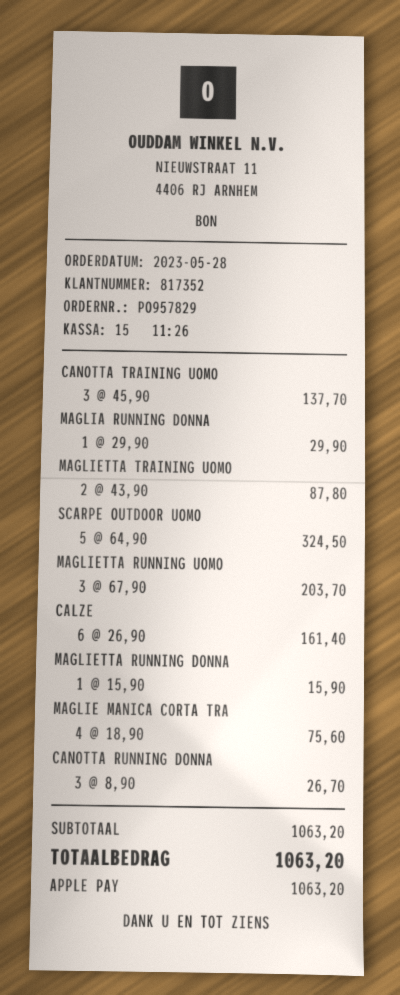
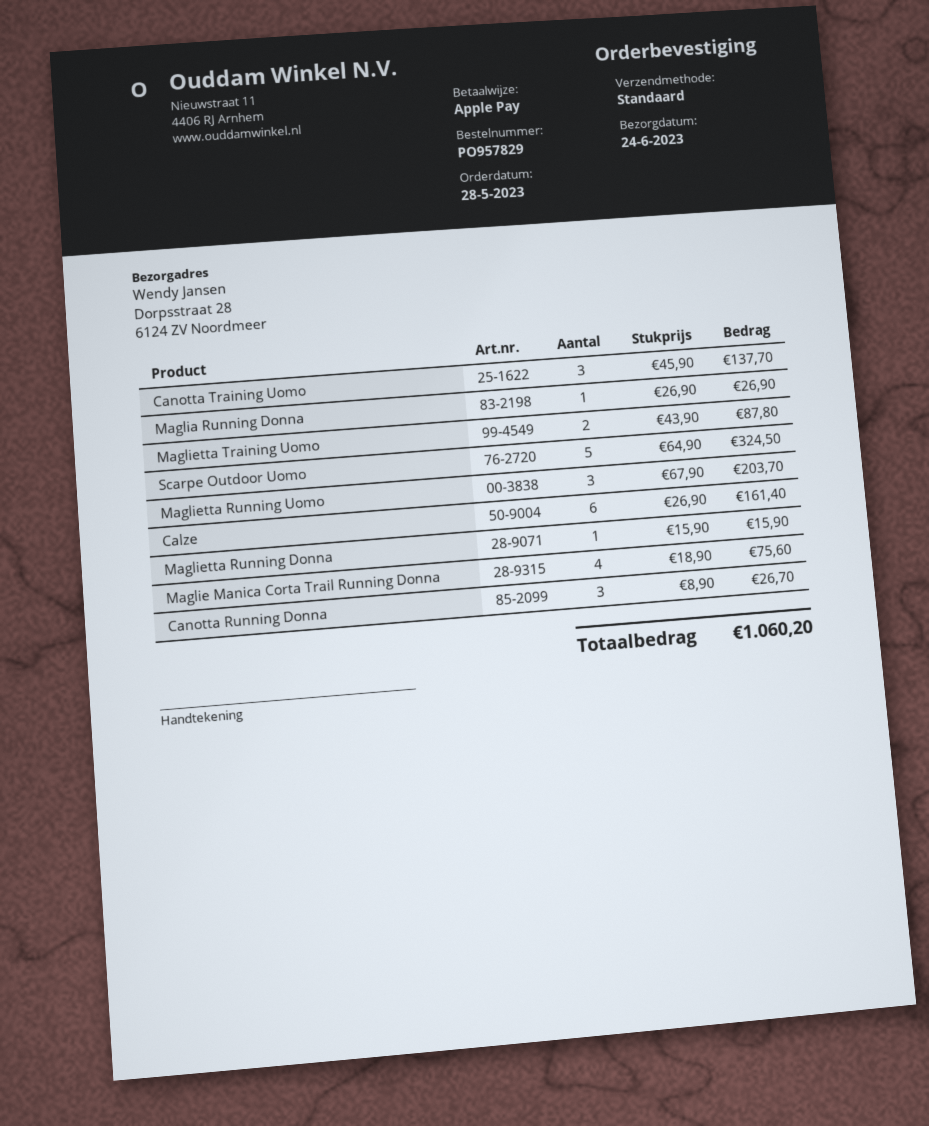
MAGLIA RUNNING DONNA: 1 x 29.90 = 29.90 -> 1 x 26.90 = 26.90
total: 1063.20 -> 1060.20

